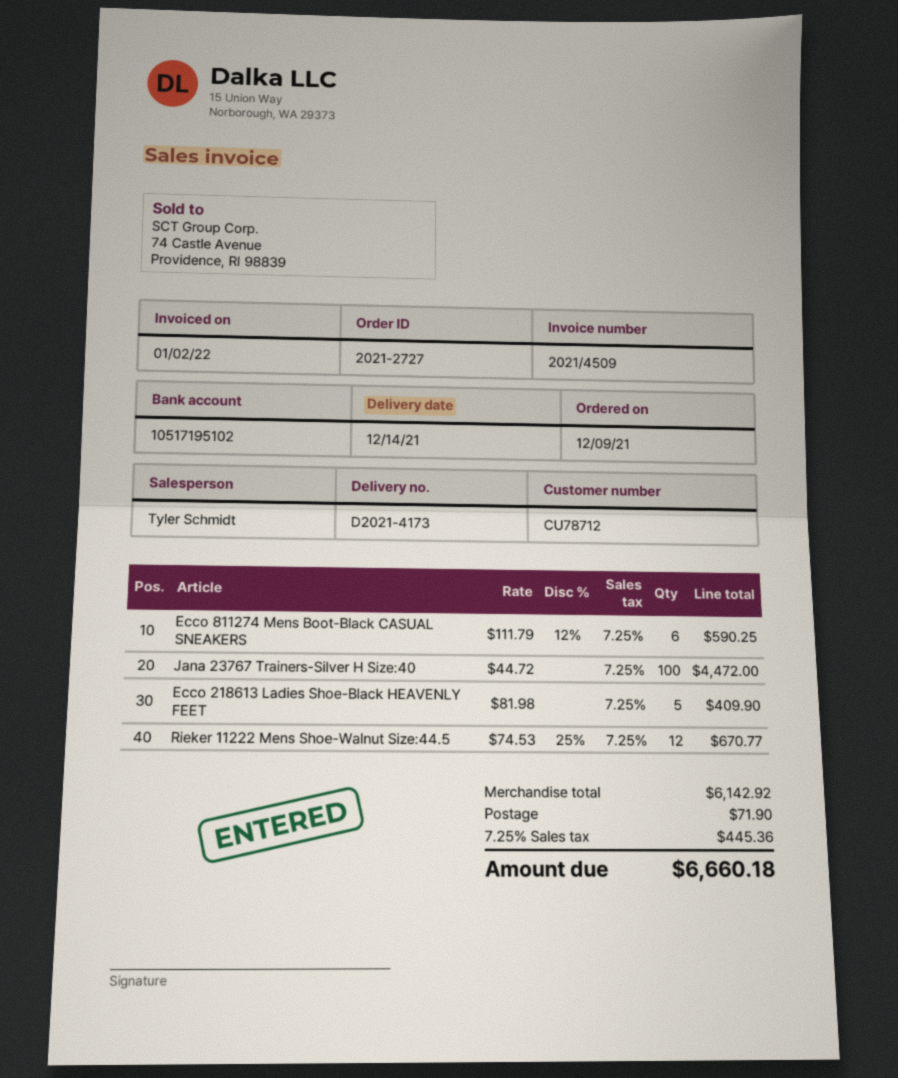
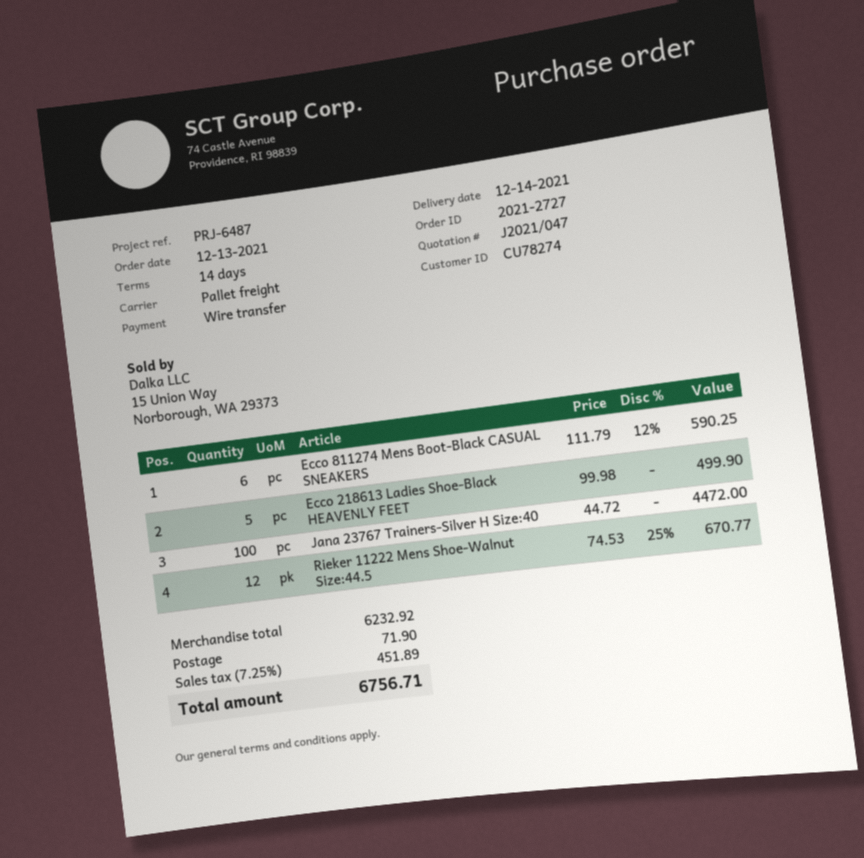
order date: 2021-12-09 -> 2021-12-13
customer number: CU78712 -> CU78274
Ecco 218613 Ladies Shoe-Black HEAVENLY FEET: 5 x 81.98 = 409.90 -> 5 x 99.98 = 499.90
subtotal: 6142.92 -> 6232.92
tax: 7.25% = 445.36 -> 7.25% = 451.89
total: 6660.18 -> 6756.71

